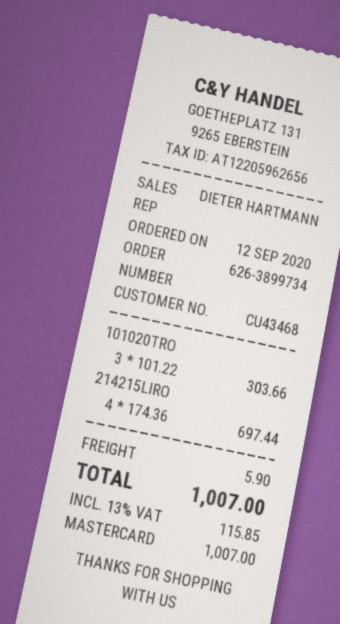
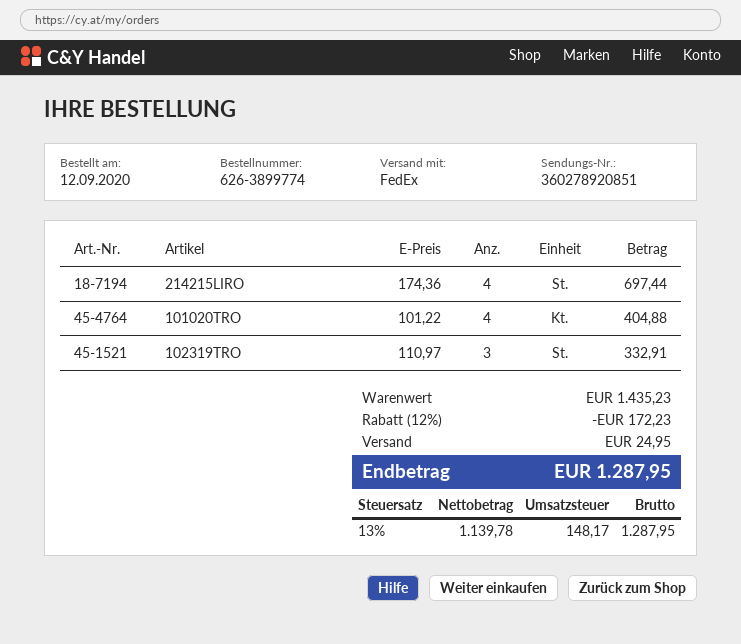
order number: 626-3899734 -> 626-3899774
101020TRO: 3 x 101.22 = 303.66 -> 4 x 101.22 = 404.88
102319TRO: none -> 3 x 110.97 = 332.91
discount: none -> 12% = 172.23
shipping: 5.90 -> 24.95
tax: 13% = 115.85 -> 13% = 148.17
total: 1007.00 -> 1287.95

